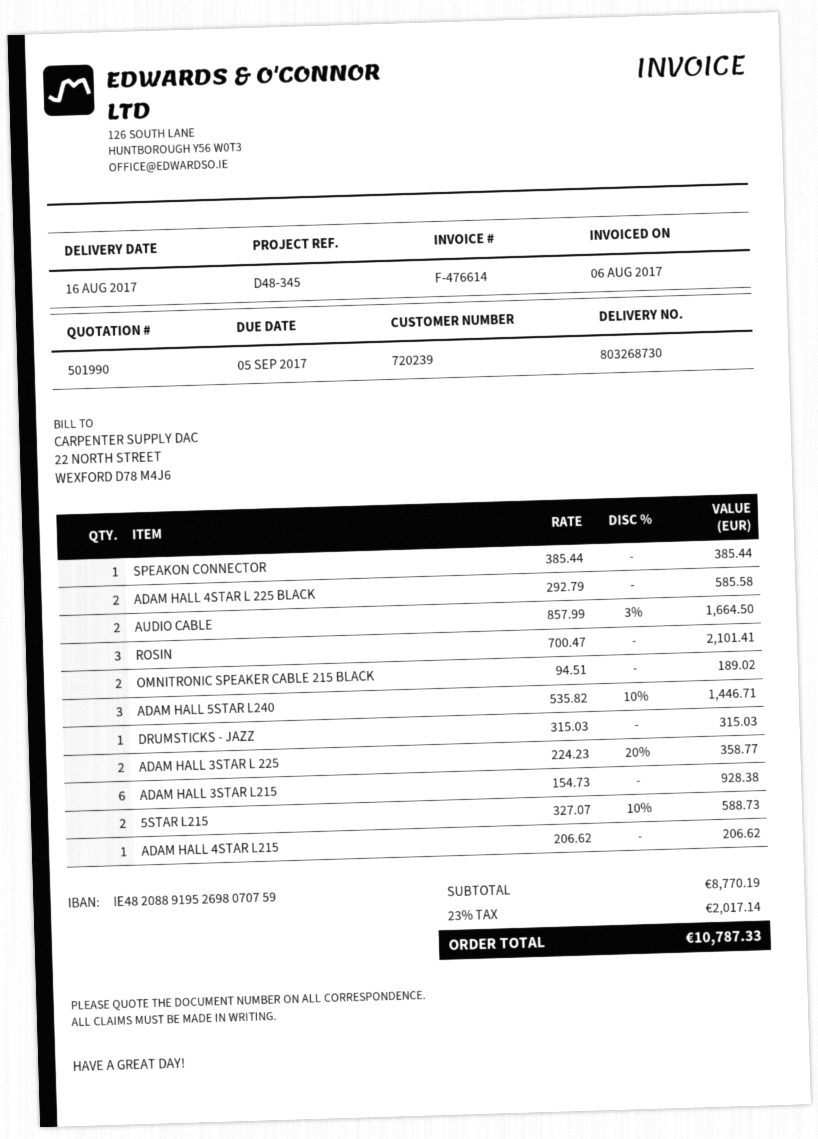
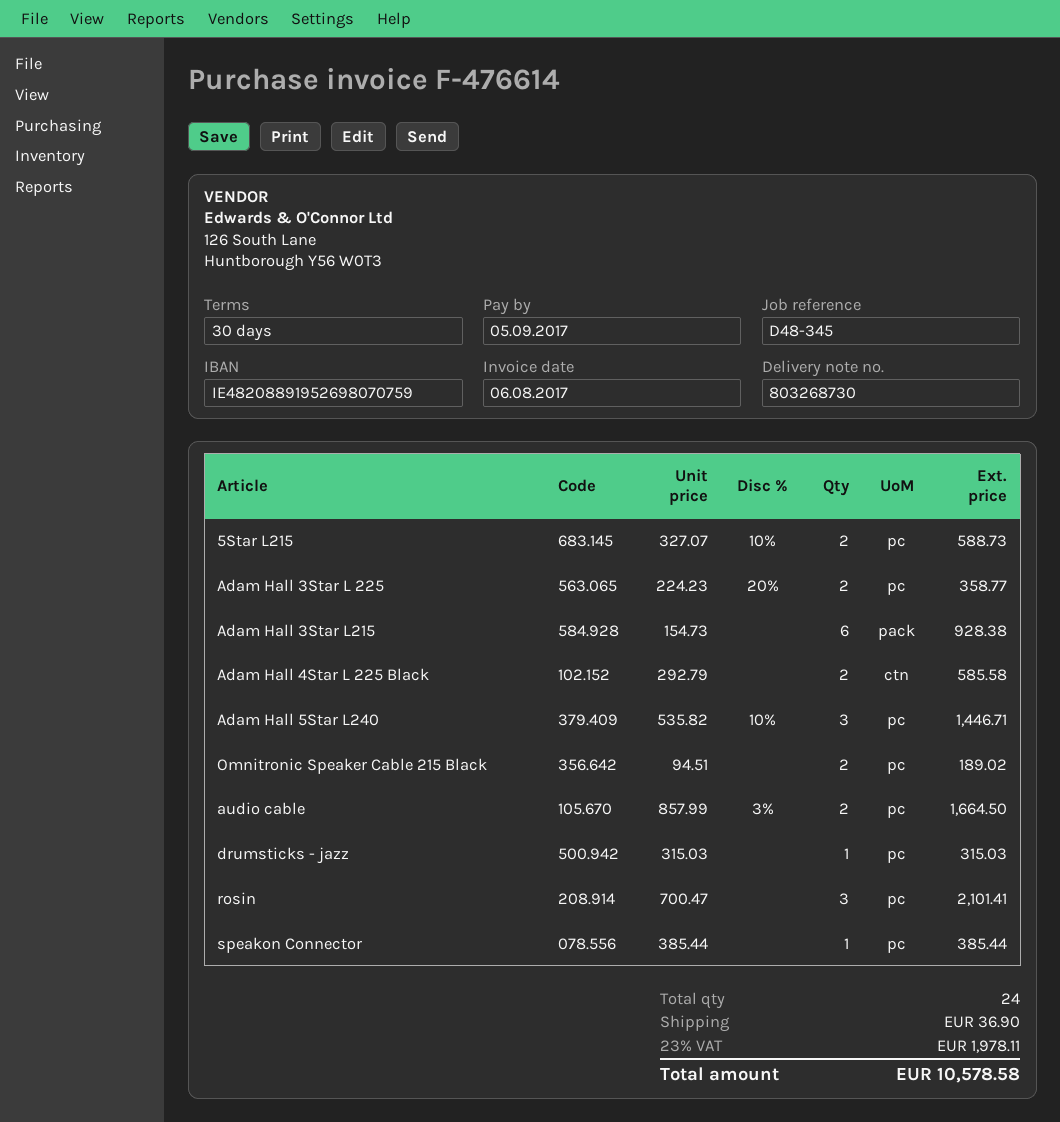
ADAM HALL 4STAR L215: 1 x 206.62 = 206.62 -> none
shipping: none -> 36.90
tax: 23% = 2017.14 -> 23% = 1978.11
total: 10787.33 -> 10578.58

